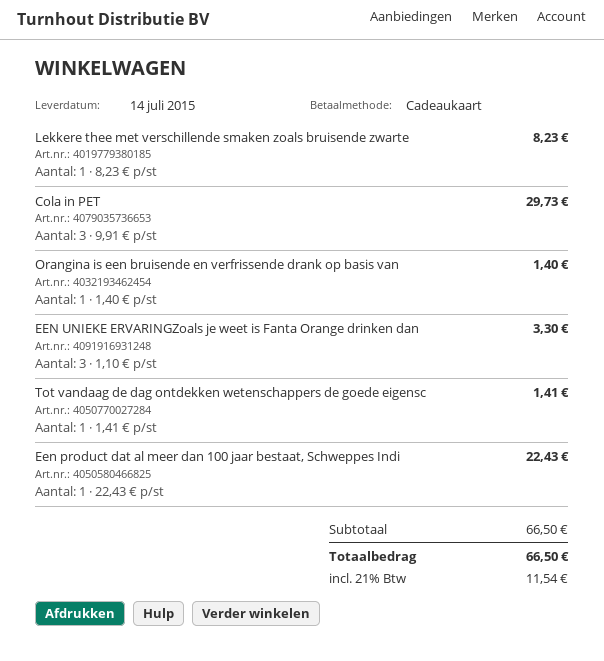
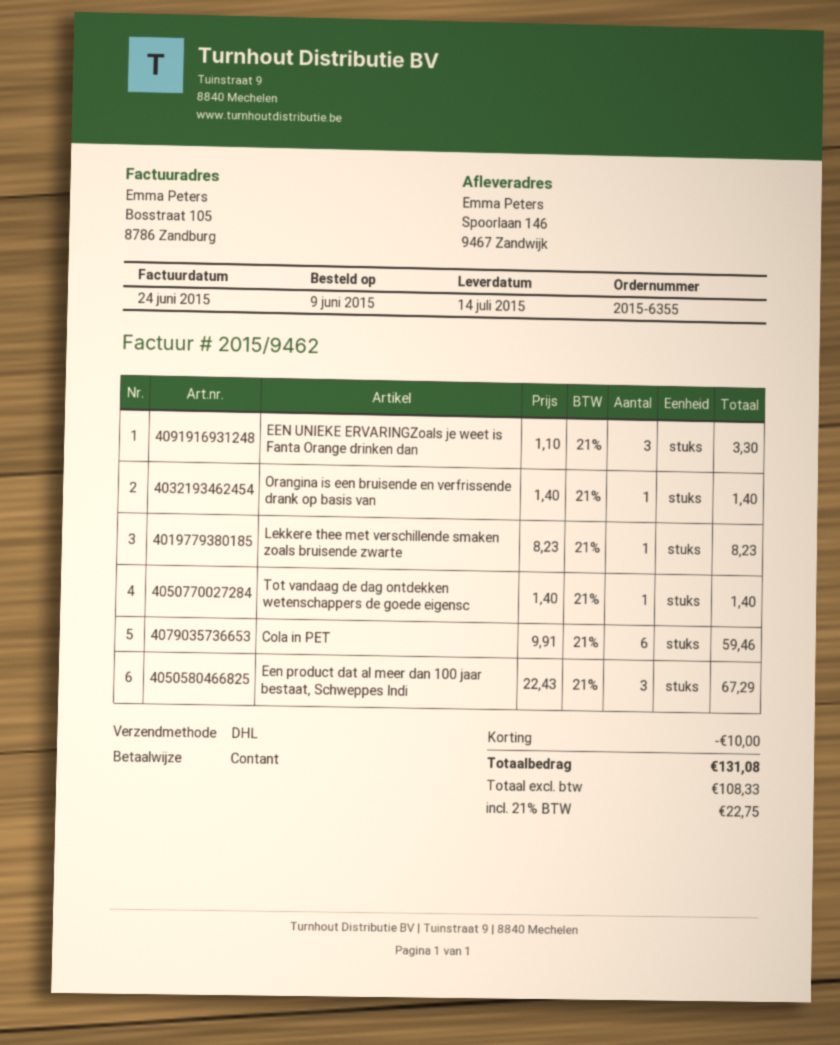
payment method: gift card -> cash
Cola in PET: 3 x 9.91 = 29.73 -> 6 x 9.91 = 59.46
Tot vandaag de dag ontdekken wetenschappers de goede eigensc: 1 x 1.41 = 1.41 -> 1 x 1.40 = 1.40
Een product dat al meer dan 100 jaar bestaat, Schweppes Indi: 1 x 22.43 = 22.43 -> 3 x 22.43 = 67.29
discount: none -> 10.00
tax: 21% = 11.54 -> 21% = 22.75
total: 66.50 -> 131.08

